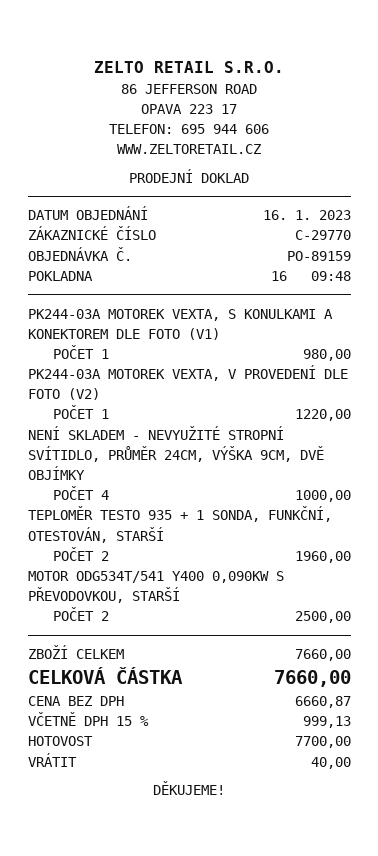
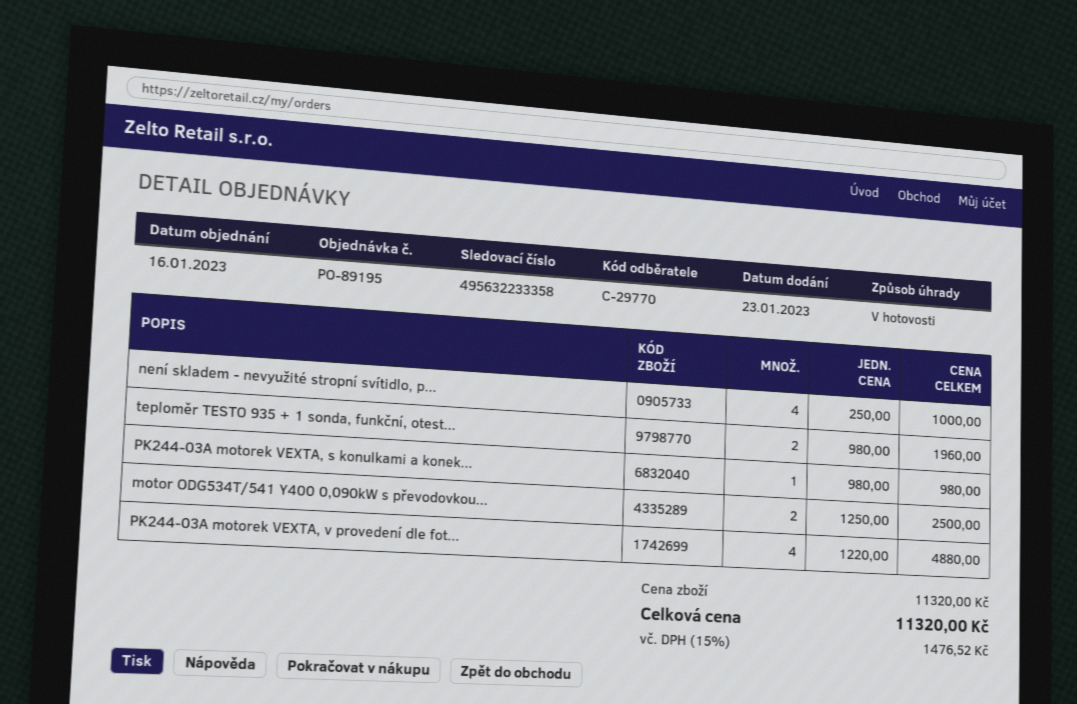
order number: PO-89159 -> PO-89195
PK244-03A MOTOREK VEXTA, V PROVEDENÍ DLE FOTO (V2): 1 for 1220.00 -> 4 for 4880.00
subtotal: 7660.00 -> 11320.00
tax: 15% = 999.13 -> 15% = 1476.52
total: 7660.00 -> 11320.00

